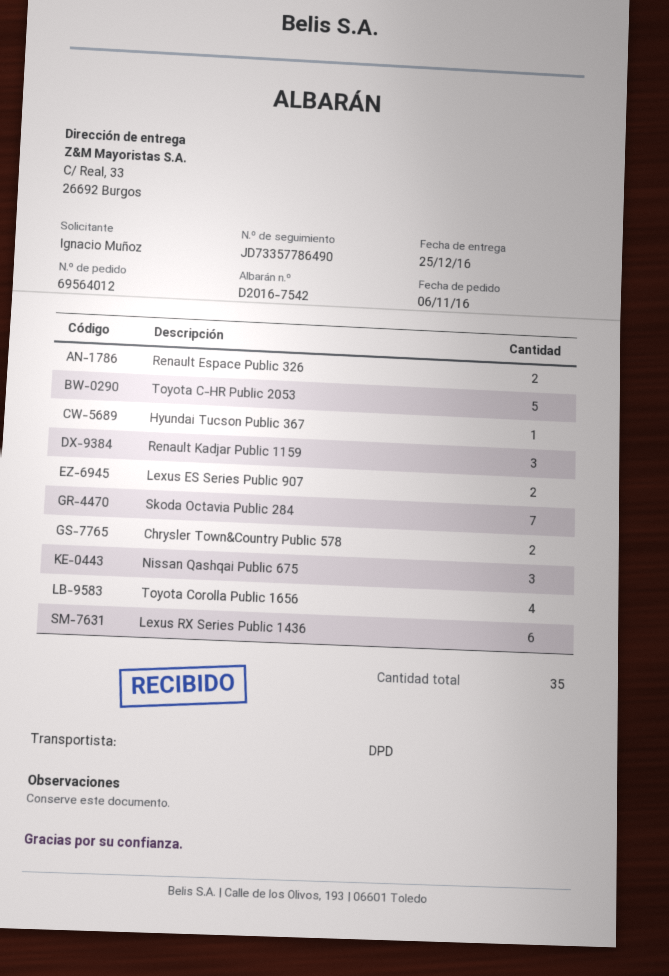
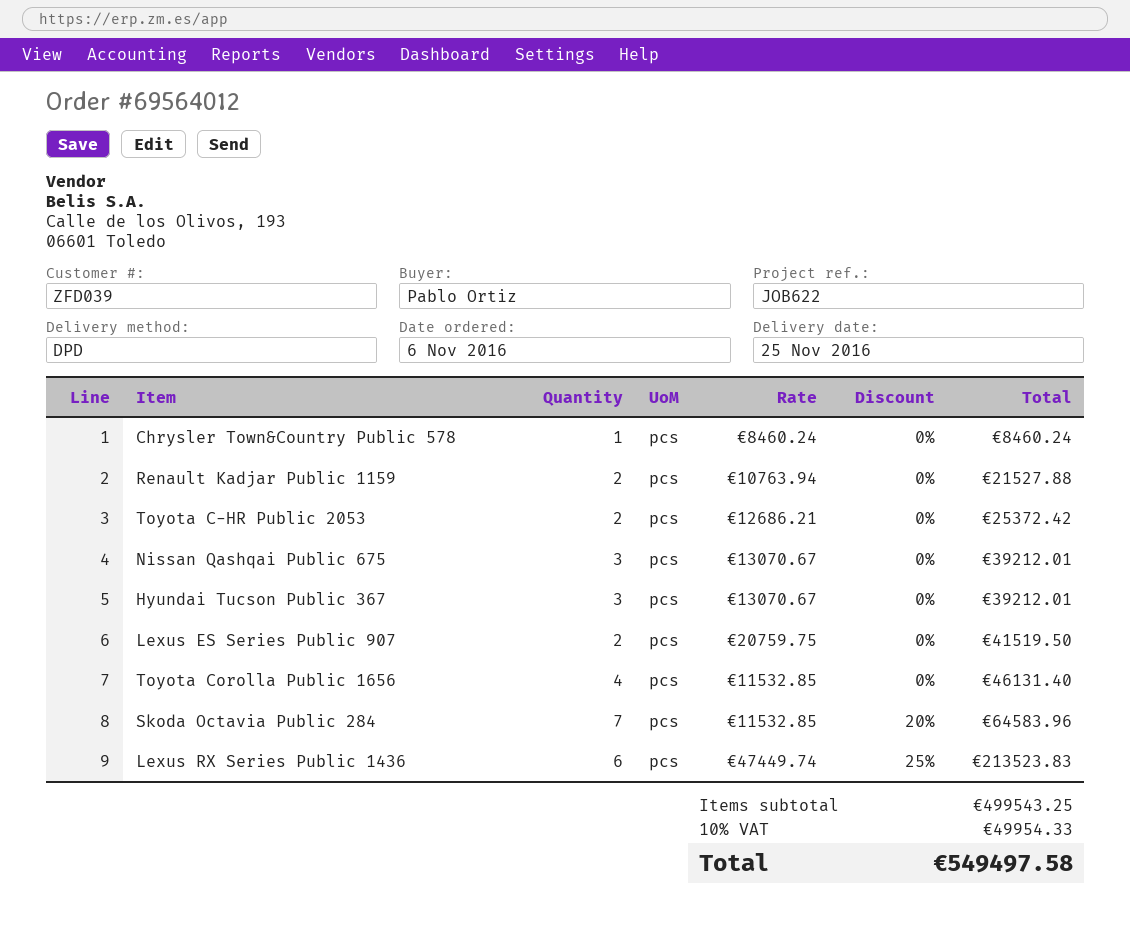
delivery date: 2016-12-25 -> 2016-11-25
ordered by: Ignacio Muñoz -> Pablo Ortiz
Renault Espace Public 326: 2 -> none
Toyota C-HR Public 2053: 5 -> 2
Hyundai Tucson Public 367: 1 -> 3
Renault Kadjar Public 1159: 3 -> 2
Chrysler Town&Country Public 578: 2 -> 1

